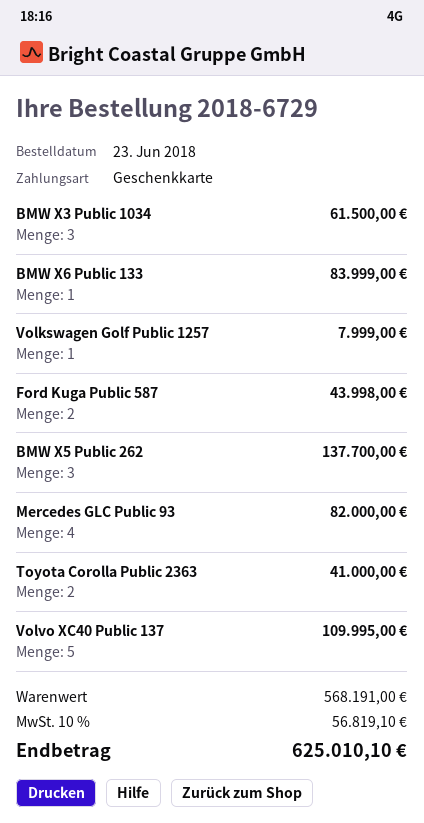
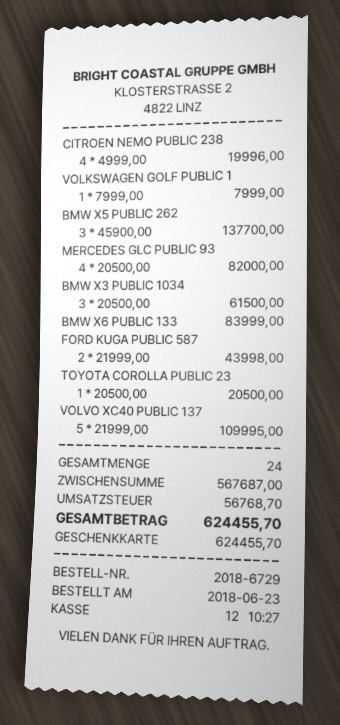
Toyota Corolla Public 2363: 2 for 41000.00 -> 1 for 20500.00
CITROEN NEMO PUBLIC 238: none -> 4 for 19996.00
subtotal: 568191.00 -> 567687.00
tax: 56819.10 -> 56768.70
total: 625010.10 -> 624455.70

